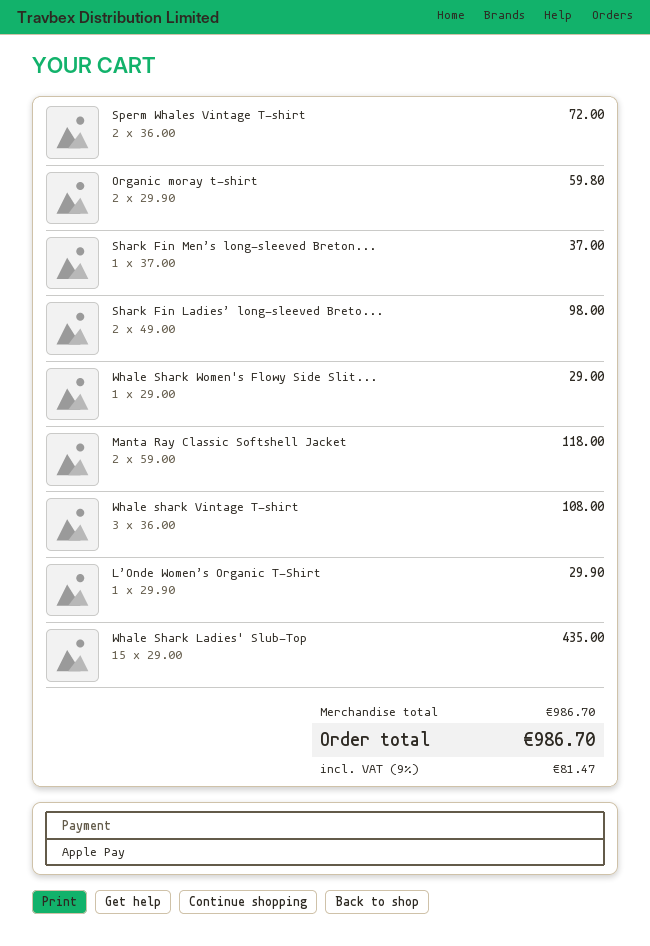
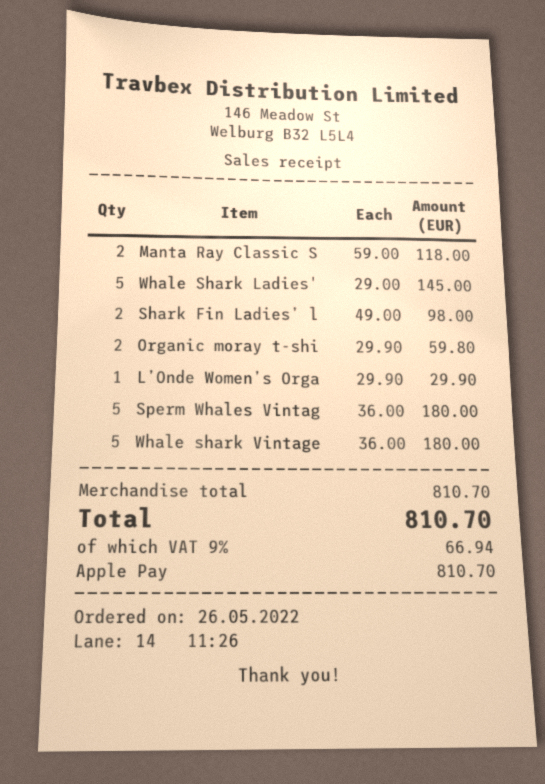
Sperm Whales Vintage T-shirt: 2 x 36.00 = 72.00 -> 5 x 36.00 = 180.00
Shark Fin Men’s long-sleeved Breton...: 1 x 37.00 = 37.00 -> none
Whale Shark Women's Flowy Side Slit...: 1 x 29.00 = 29.00 -> none
Whale shark Vintage T-shirt: 3 x 36.00 = 108.00 -> 5 x 36.00 = 180.00
Whale Shark Ladies' Slub-Top: 15 x 29.00 = 435.00 -> 5 x 29.00 = 145.00
subtotal: 986.70 -> 810.70
tax: 9% = 81.47 -> 9% = 66.94
total: 986.70 -> 810.70

